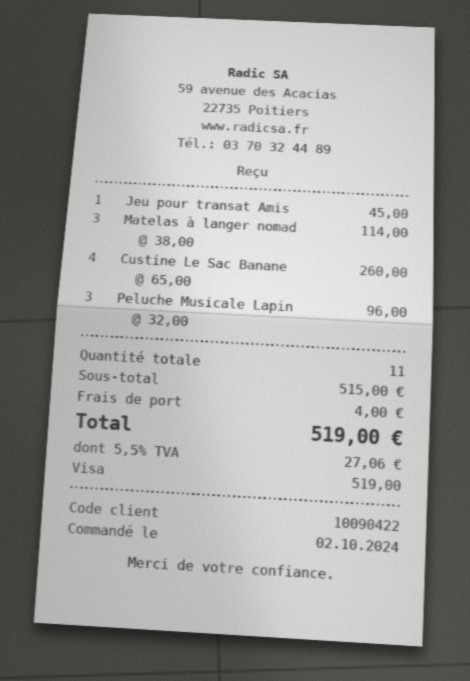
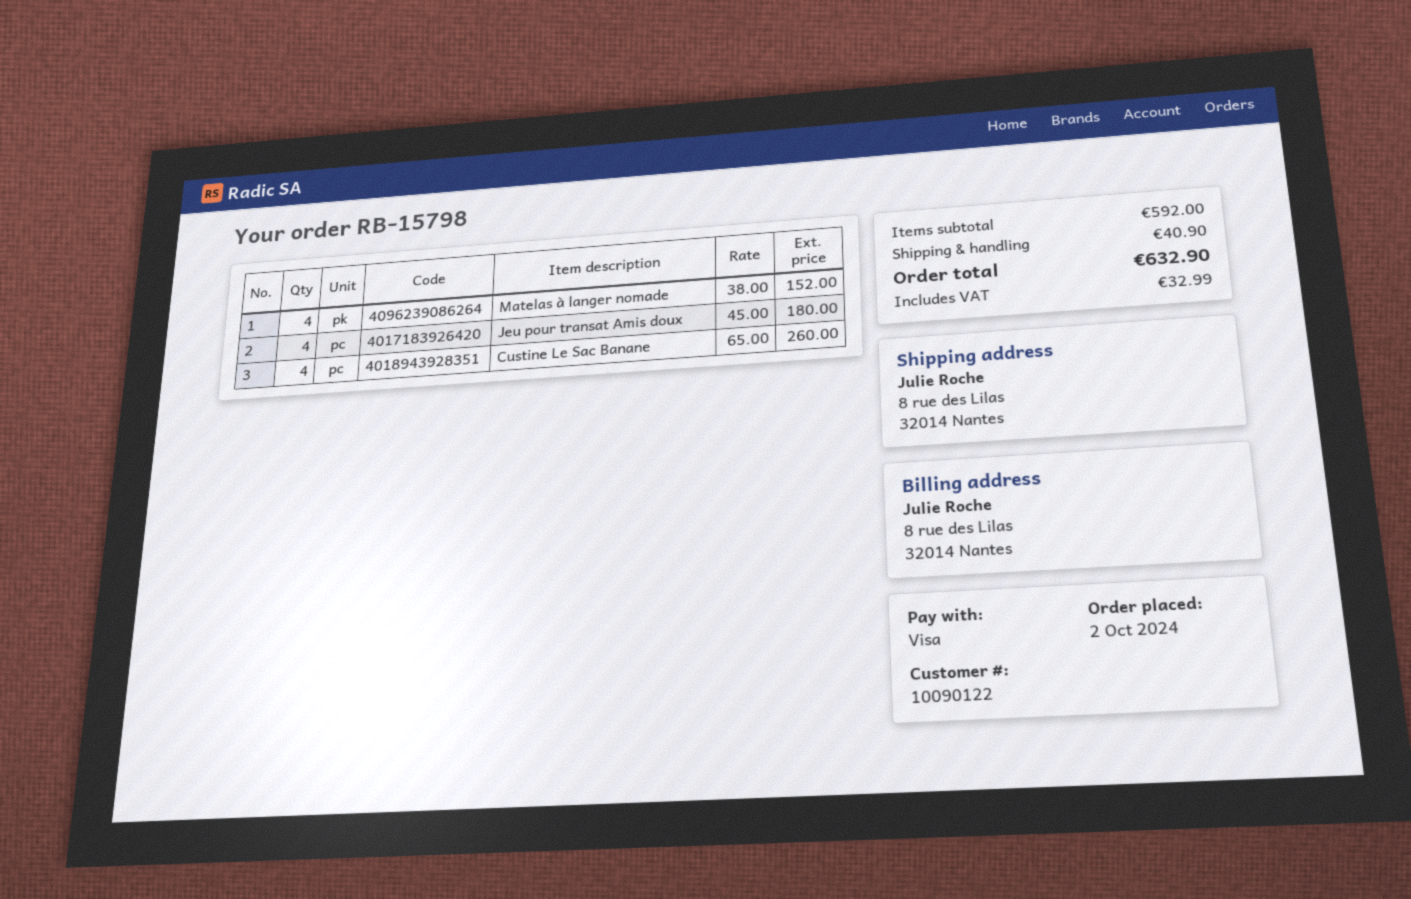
customer number: 10090422 -> 10090122
Jeu pour transat Amis: 1 x 45.00 = 45.00 -> 4 x 45.00 = 180.00
Matelas à langer nomad: 3 x 38.00 = 114.00 -> 4 x 38.00 = 152.00
Peluche Musicale Lapin: 3 x 32.00 = 96.00 -> none
subtotal: 515.00 -> 592.00
shipping: 4.00 -> 40.90
tax: 27.06 -> 32.99
total: 519.00 -> 632.90

